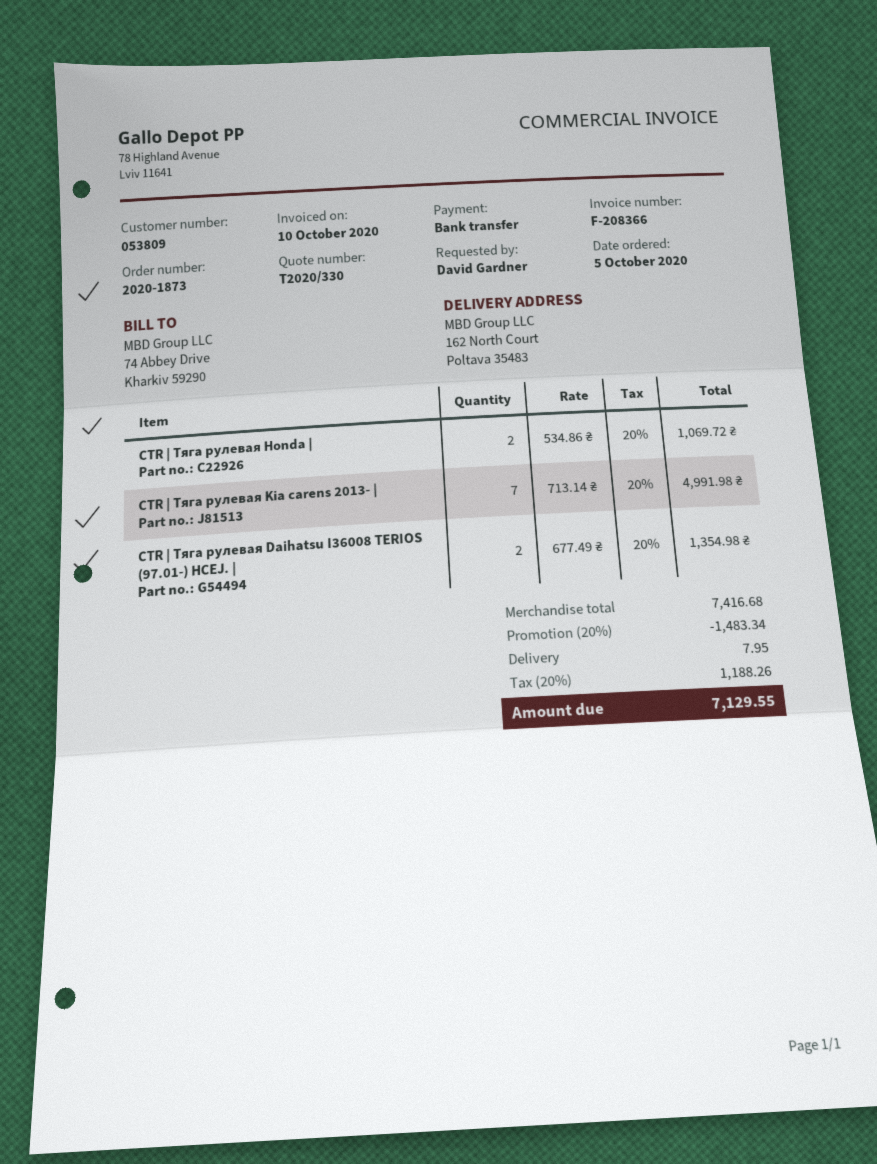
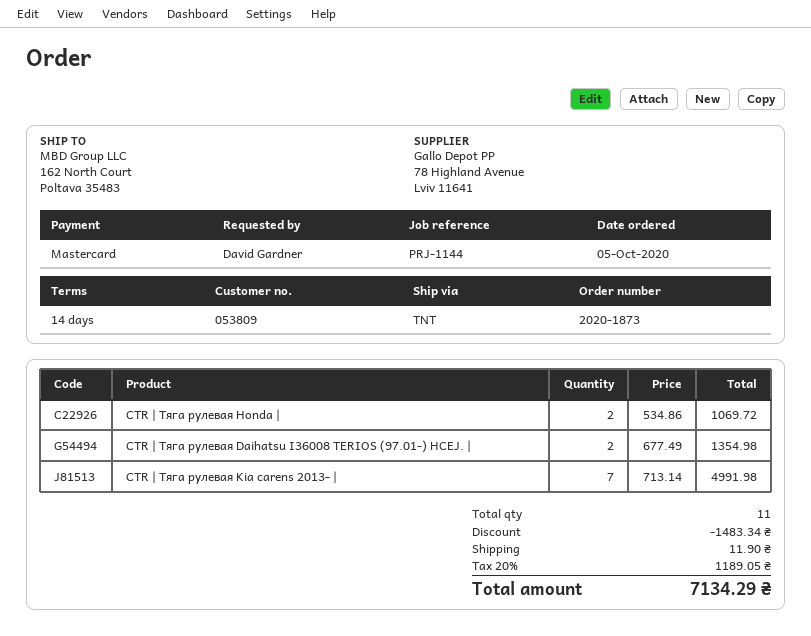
payment method: bank transfer -> Mastercard
shipping: 7.95 -> 11.90
tax: 20% = 1188.26 -> 20% = 1189.05
total: 7129.55 -> 7134.29

